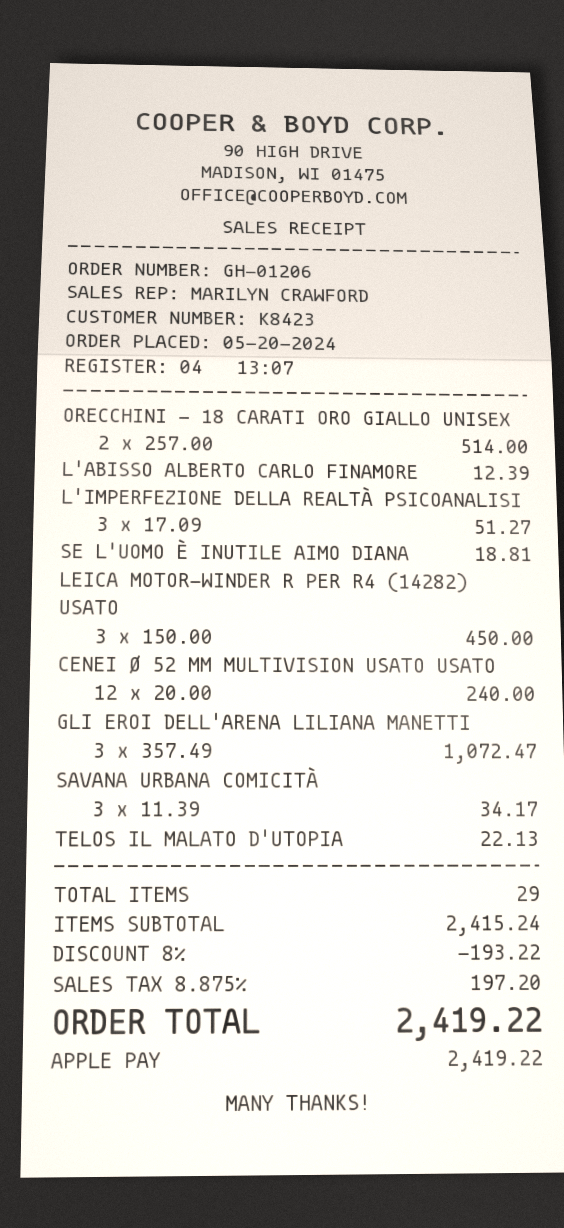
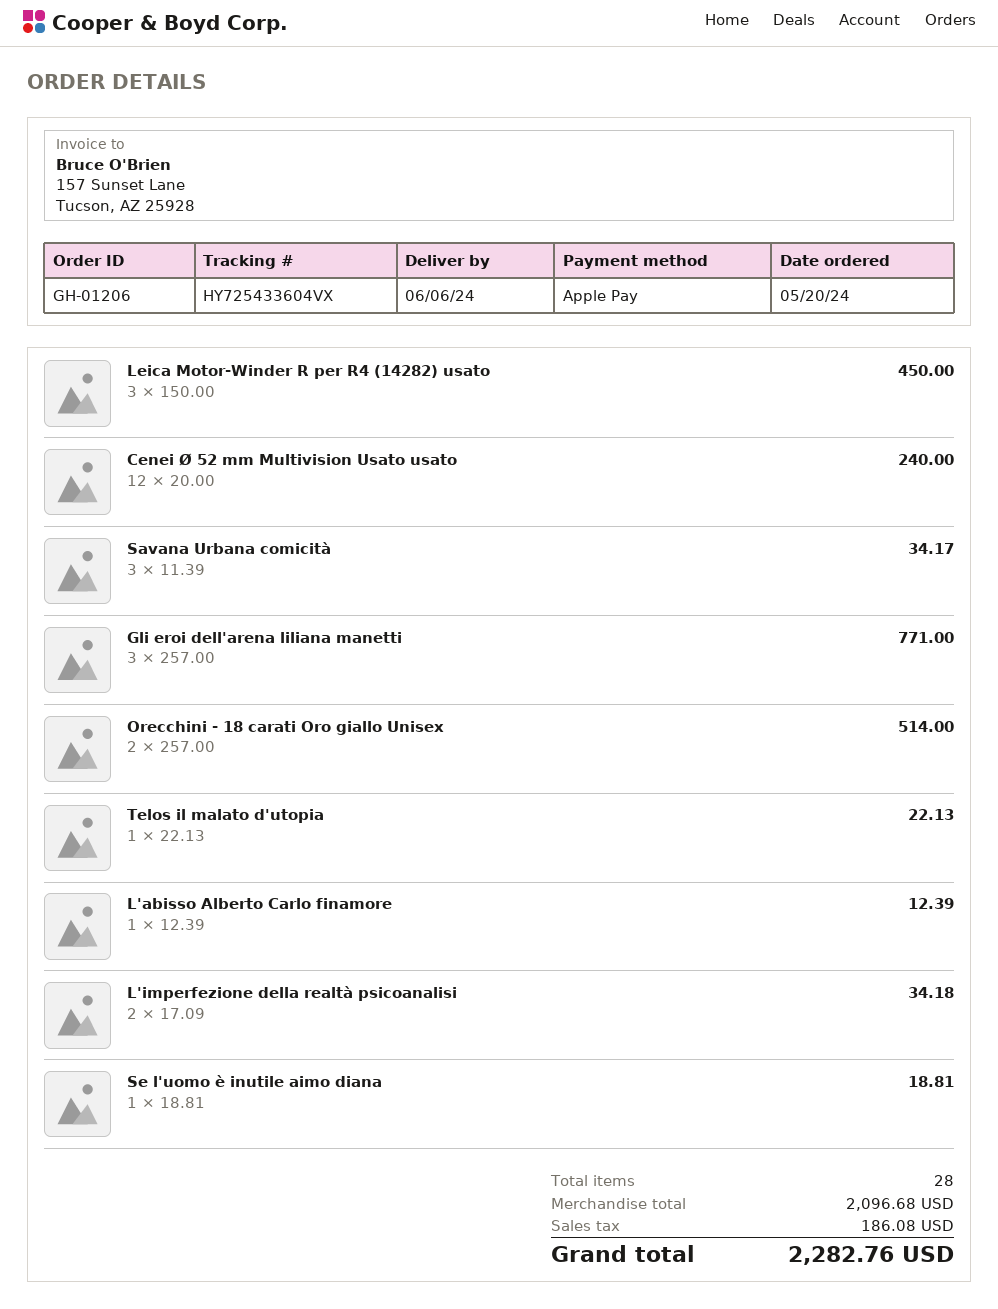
L'IMPERFEZIONE DELLA REALTÀ PSICOANALISI: 3 x 17.09 = 51.27 -> 2 x 17.09 = 34.18
GLI EROI DELL'ARENA LILIANA MANETTI: 3 x 357.49 = 1072.47 -> 3 x 257.00 = 771.00
total quantity: 29 -> 28
subtotal: 2415.24 -> 2096.68
discount: 8% = 193.22 -> none
tax: 197.20 -> 186.08
total: 2419.22 -> 2282.76

